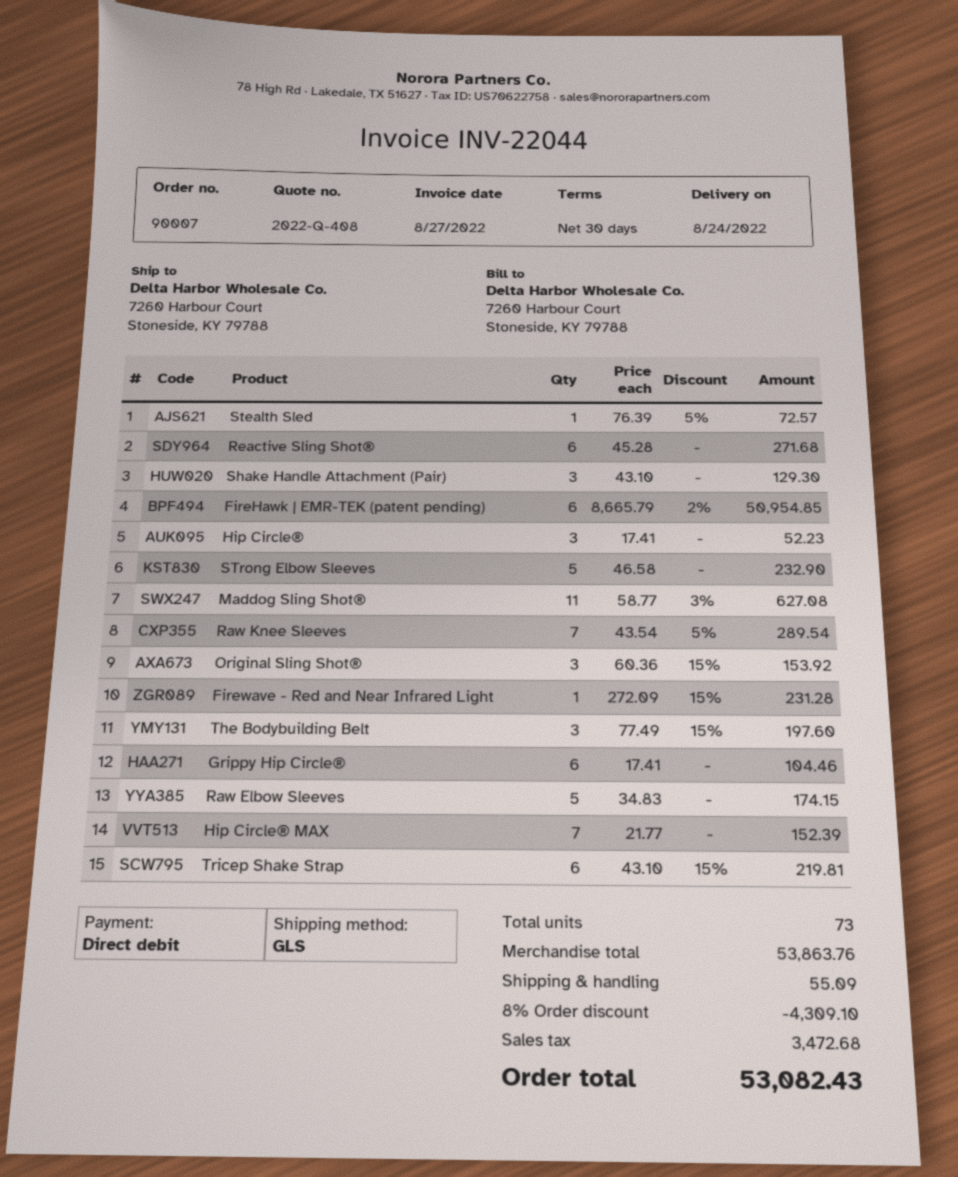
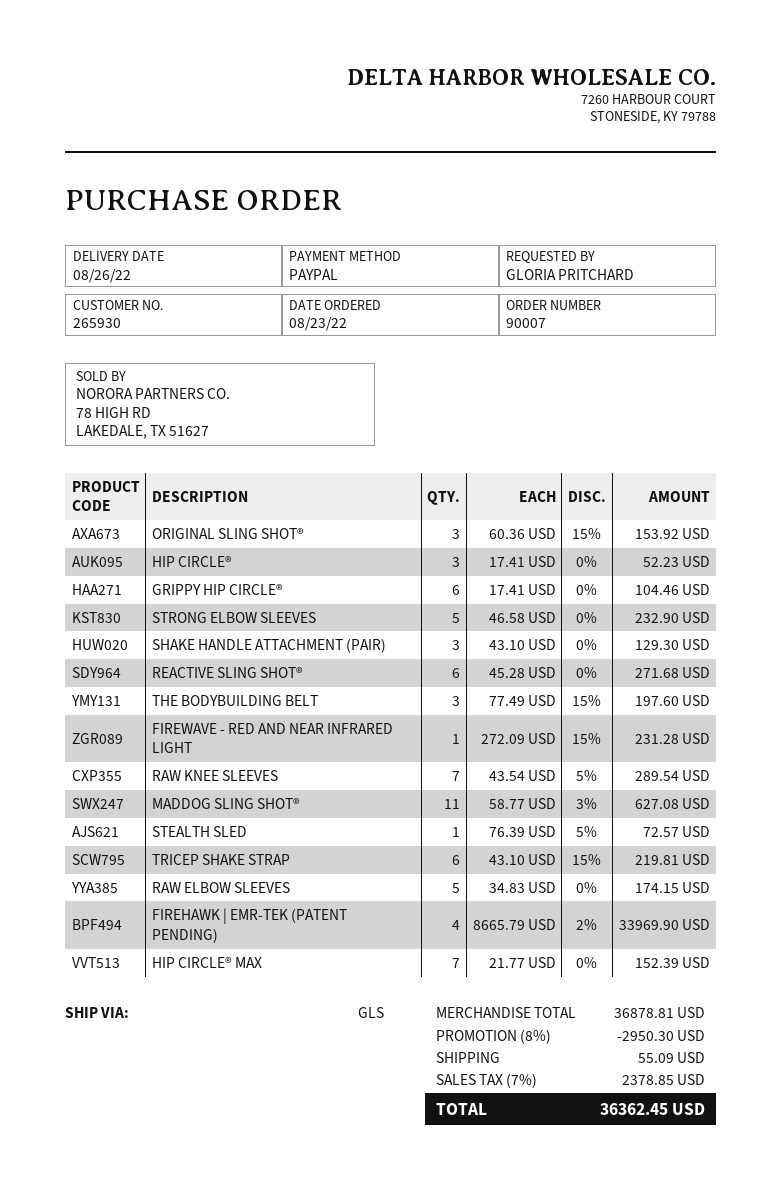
delivery date: 2022-08-24 -> 2022-08-26
payment method: direct debit -> PayPal
FireHawk | EMR-TEK (patent pending): 6 x 8665.79 - 2% = 50954.85 -> 4 x 8665.79 - 2% = 33969.90
subtotal: 53863.76 -> 36878.81
discount: 8% = 4309.10 -> 8% = 2950.30
tax: 3472.68 -> 2378.85
total: 53082.43 -> 36362.45

